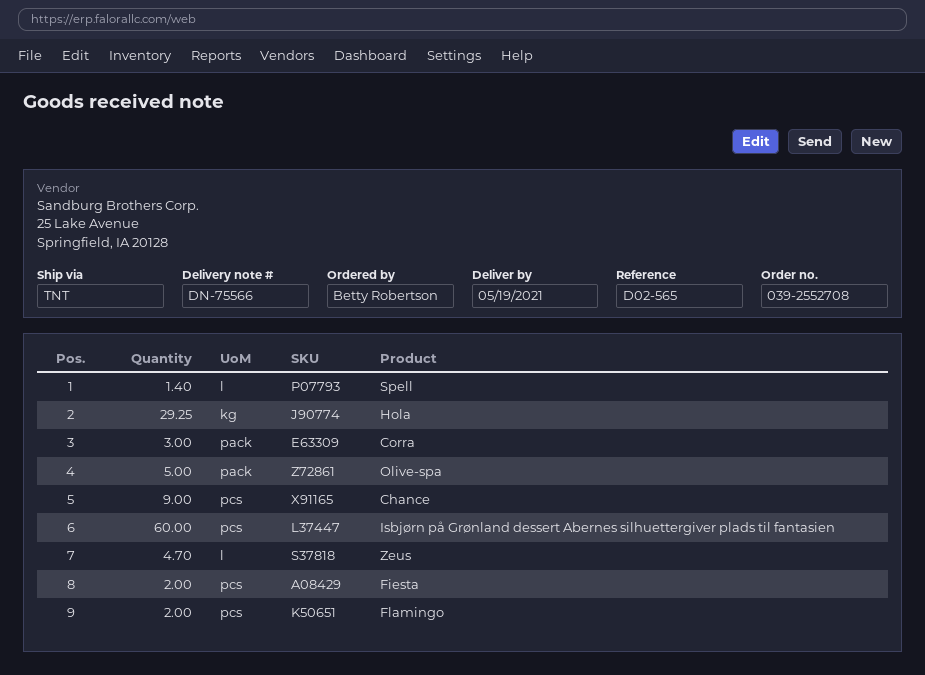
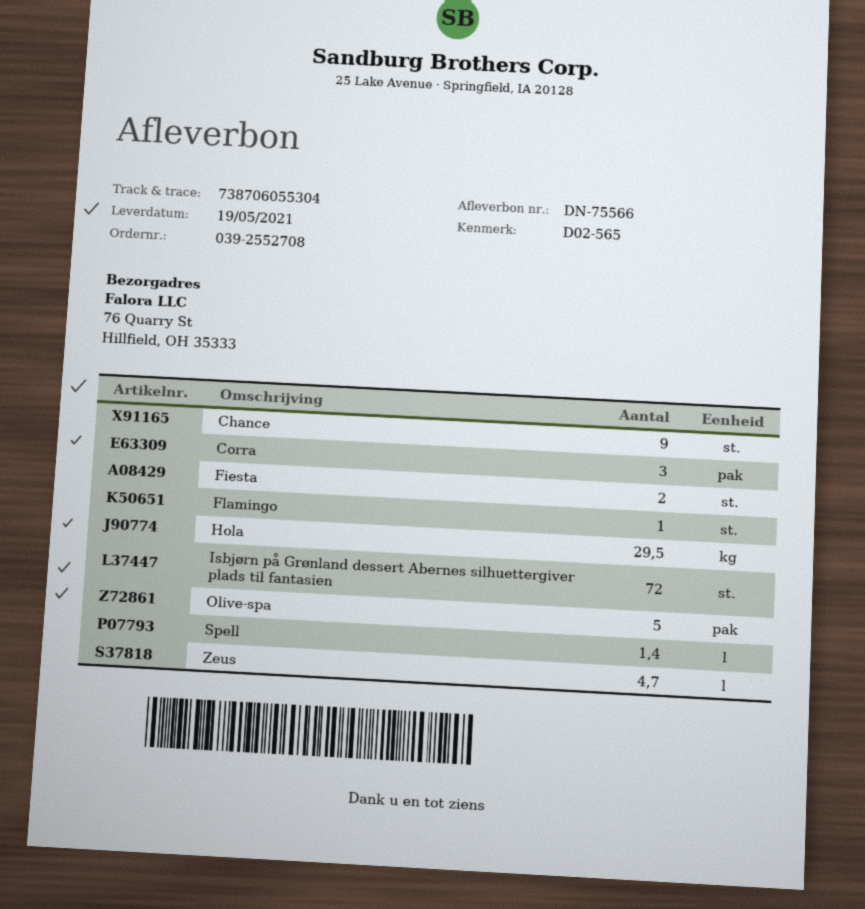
Hola: 29.25 -> 29.5
Isbjørn på Grønland dessert Abernes silhuettergiver plads til fantasien: 60 -> 72
Flamingo: 2 -> 1

